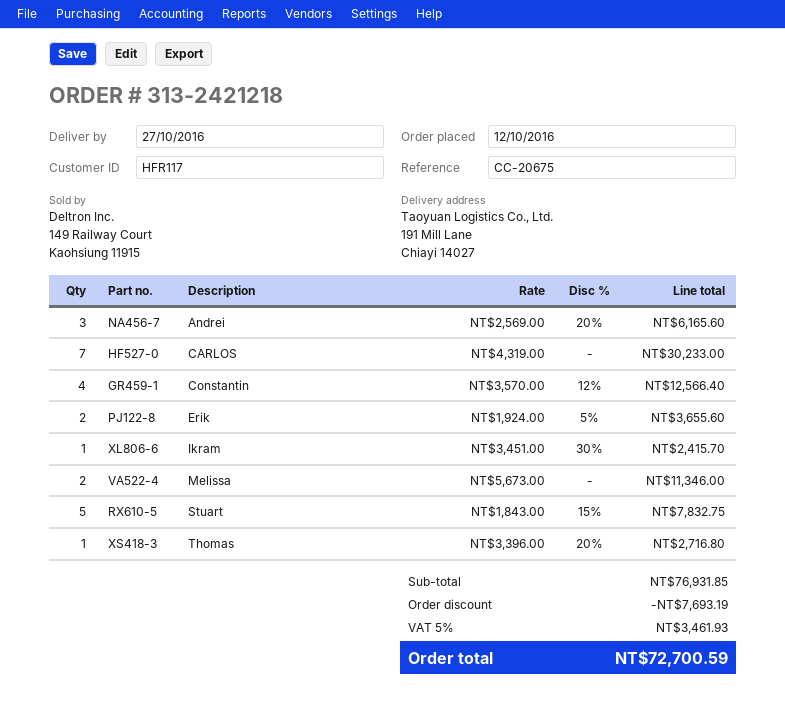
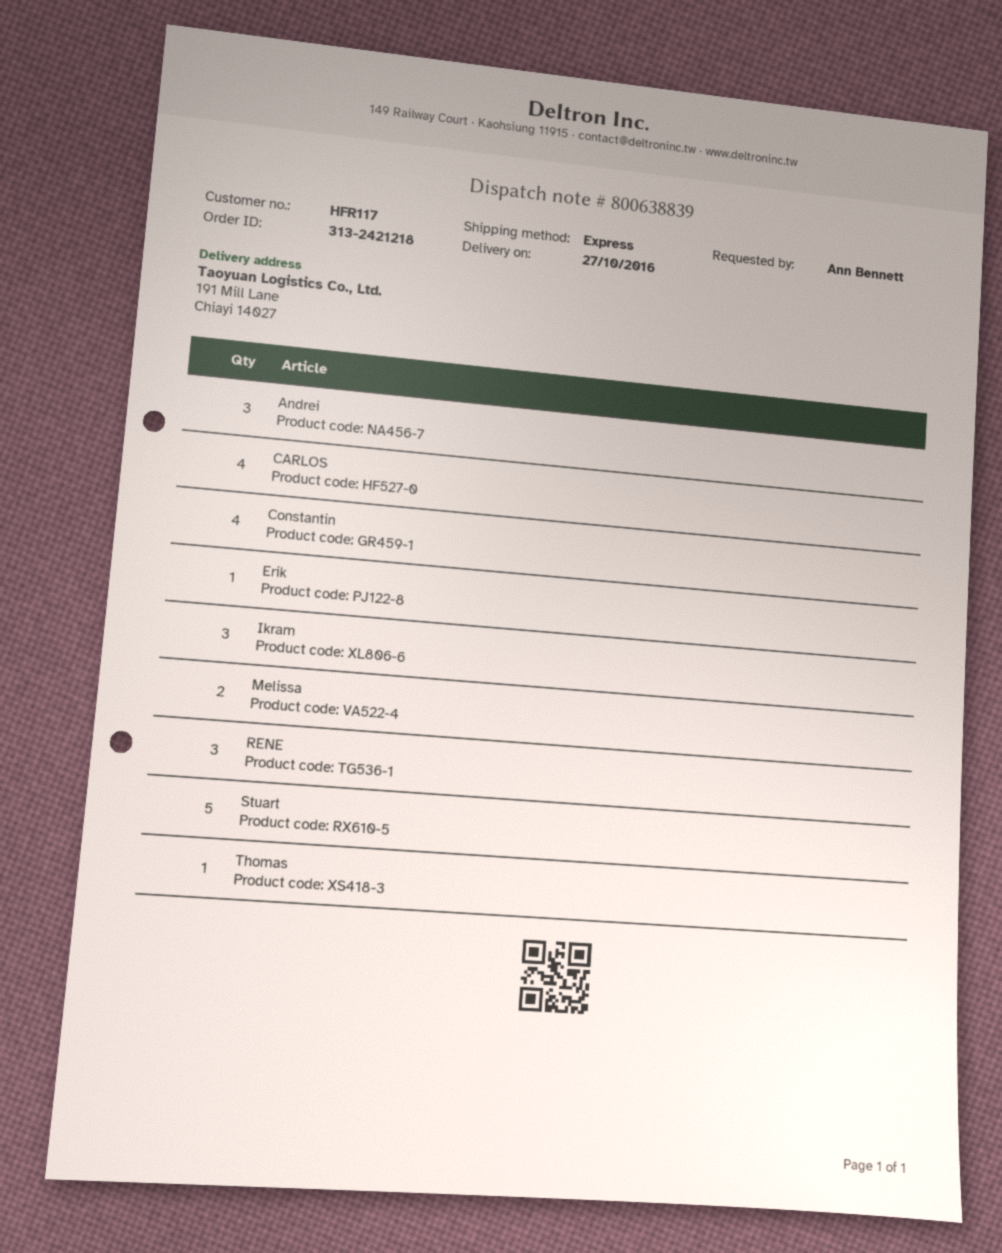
CARLOS: 7 -> 4
Erik: 2 -> 1
Ikram: 1 -> 3
RENE: none -> 3

